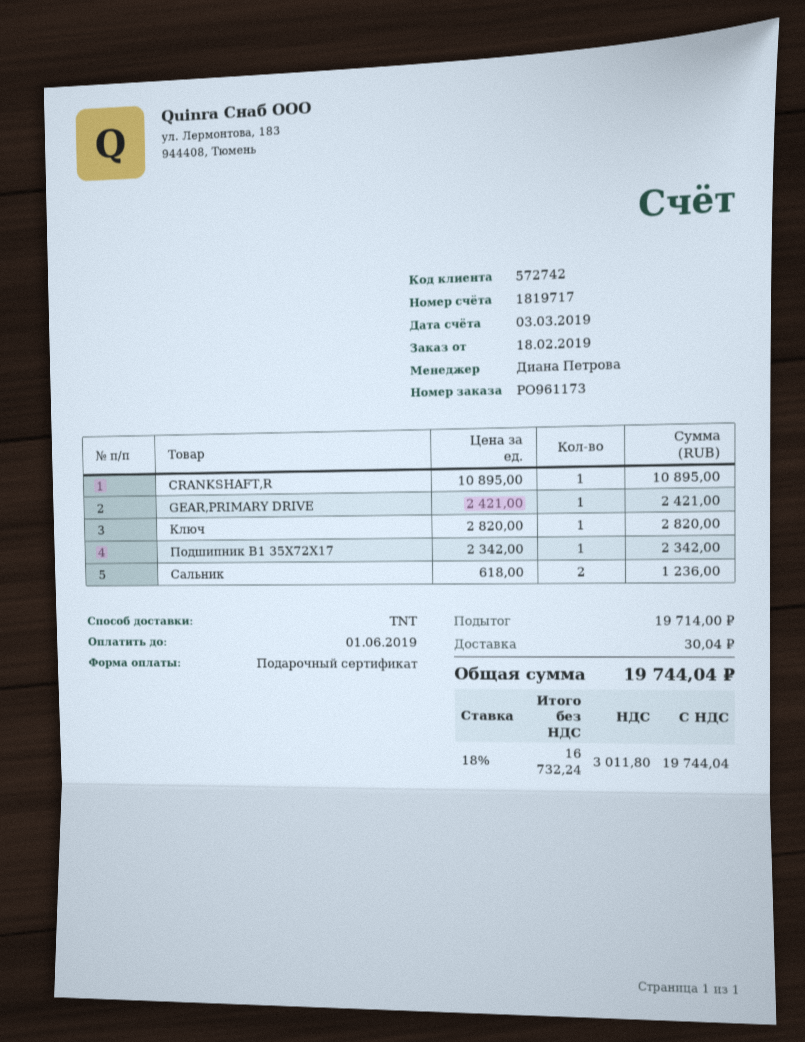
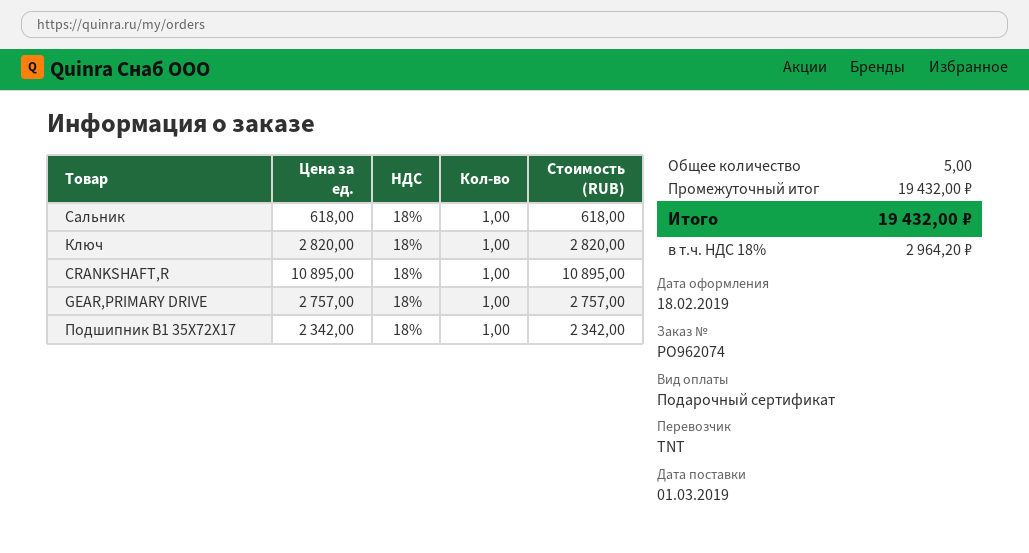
order number: PO961173 -> PO962074
GEAR,PRIMARY DRIVE: 1 x 2421.00 = 2421.00 -> 1 x 2757.00 = 2757.00
Сальник: 2 x 618.00 = 1236.00 -> 1 x 618.00 = 618.00
subtotal: 19714.00 -> 19432.00
shipping: 30.04 -> none
tax: 18% = 3011.80 -> 18% = 2964.20
total: 19744.04 -> 19432.00

